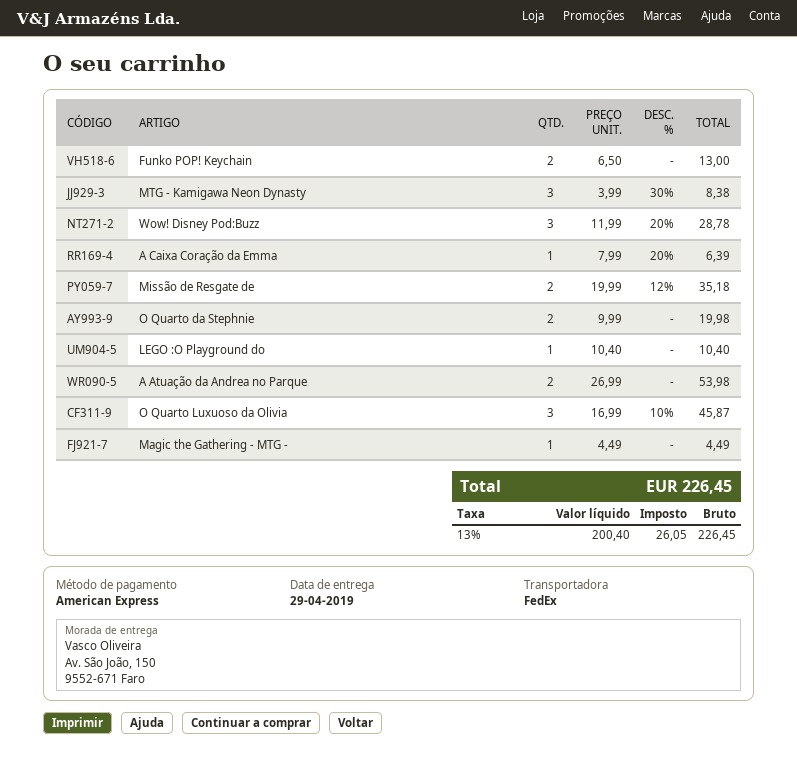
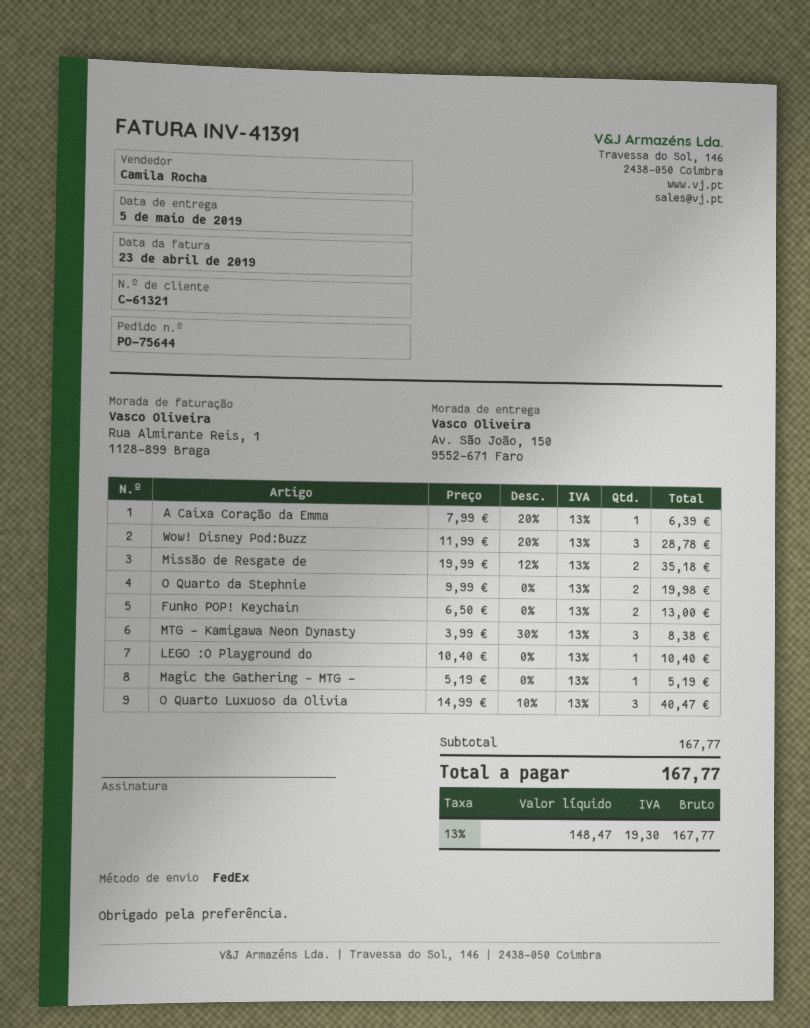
delivery date: 2019-04-29 -> 2019-05-05
A Atuação da Andrea no Parque: 2 x 26.99 = 53.98 -> none
O Quarto Luxuoso da Olivia: 3 x 16.99 - 10% = 45.87 -> 3 x 14.99 - 10% = 40.47
Magic the Gathering - MTG -: 1 x 4.49 = 4.49 -> 1 x 5.19 = 5.19
net: 200.40 -> 148.47
tax: 13% = 26.05 -> 13% = 19.30
total: 226.45 -> 167.77

